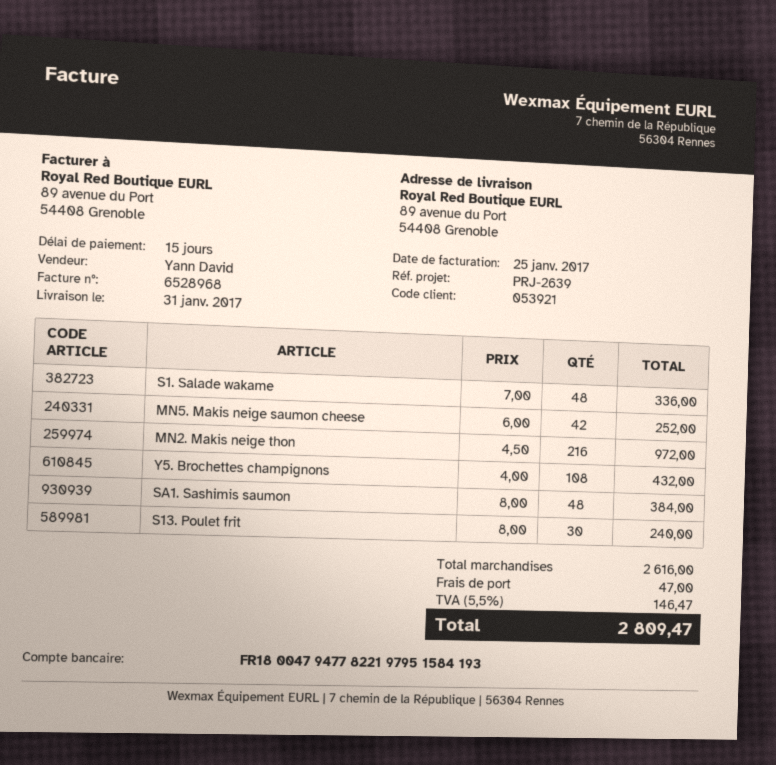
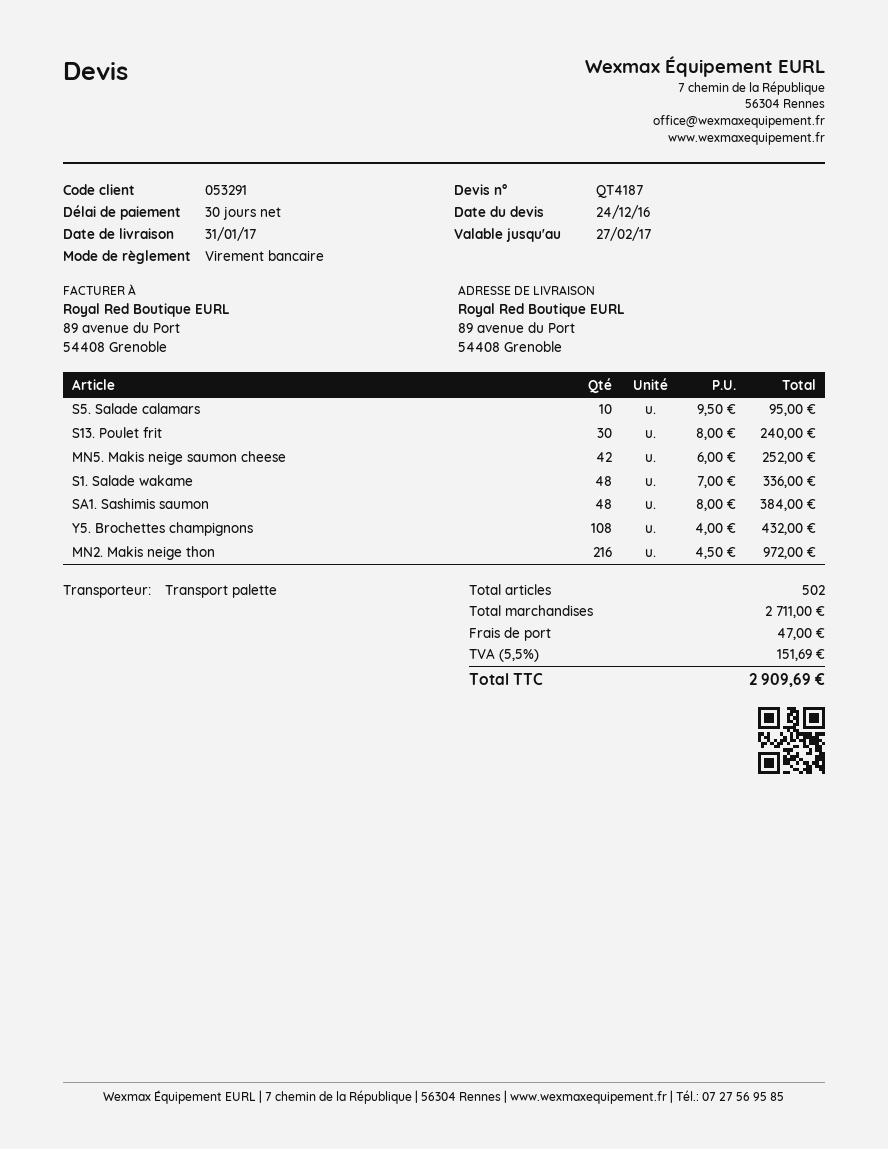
payment terms: 15 days -> 30 days
customer number: 053921 -> 053291
S5. Salade calamars: none -> 10 x 9.50 = 95.00
subtotal: 2616.00 -> 2711.00
tax: 5.5% = 146.47 -> 5.5% = 151.69
total: 2809.47 -> 2909.69

